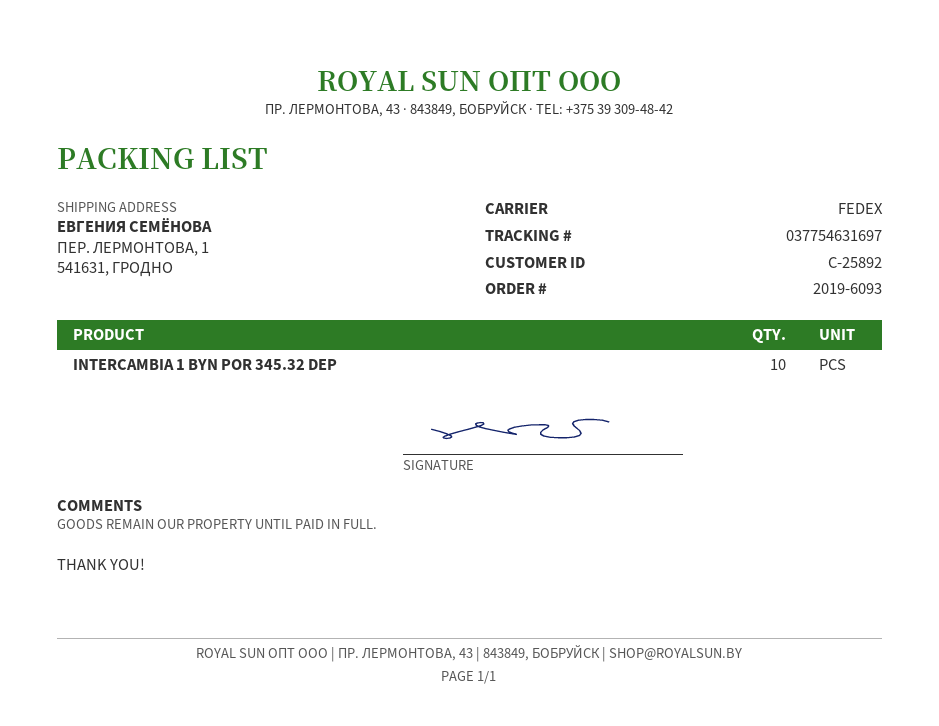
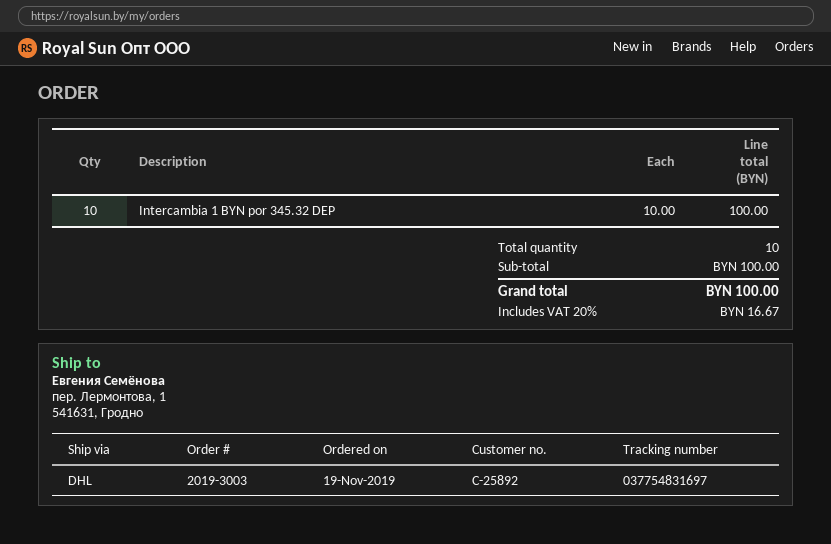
order number: 2019-6093 -> 2019-3003
shipping method: FedEx -> DHL
tracking number: 037754631697 -> 037754831697

